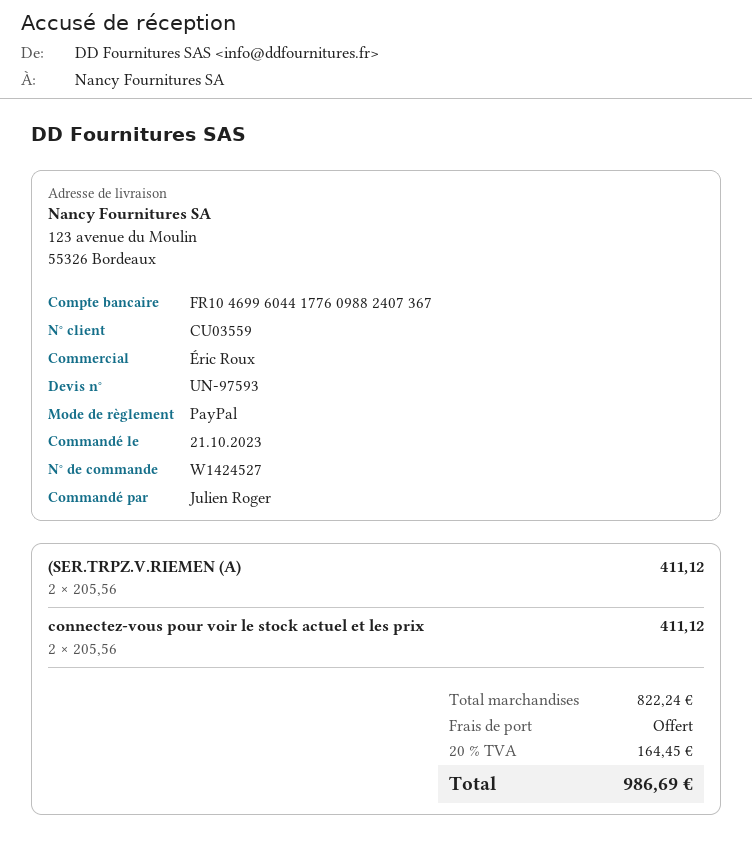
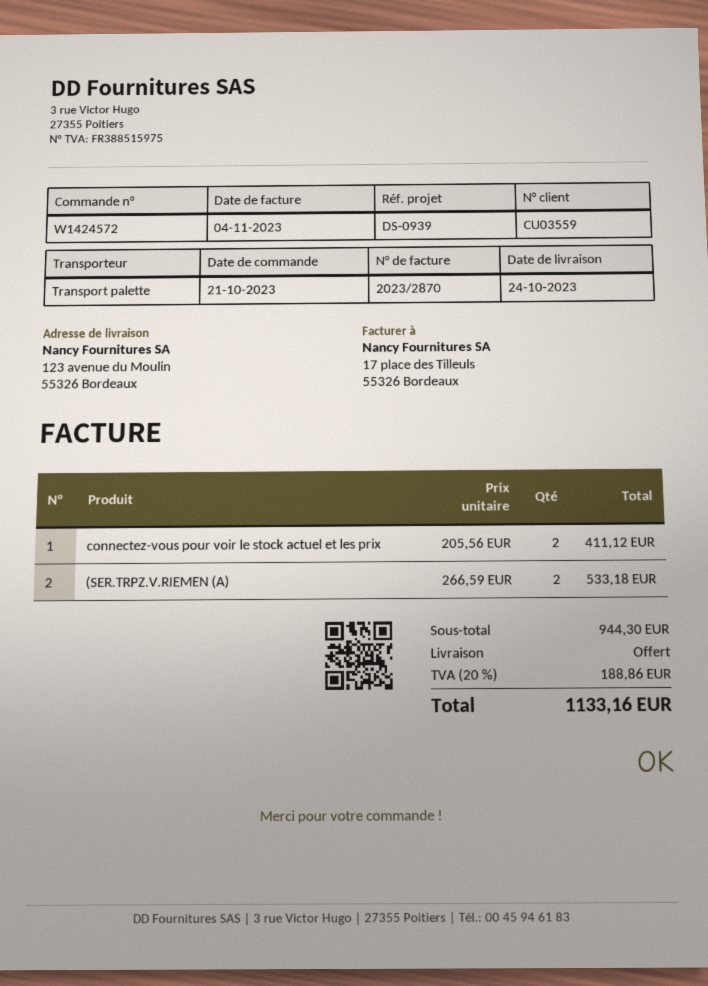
order number: W1424527 -> W1424572
(SER.TRPZ.V.RIEMEN (A): 2 x 205.56 = 411.12 -> 2 x 266.59 = 533.18
subtotal: 822.24 -> 944.30
tax: 20% = 164.45 -> 20% = 188.86
total: 986.69 -> 1133.16

